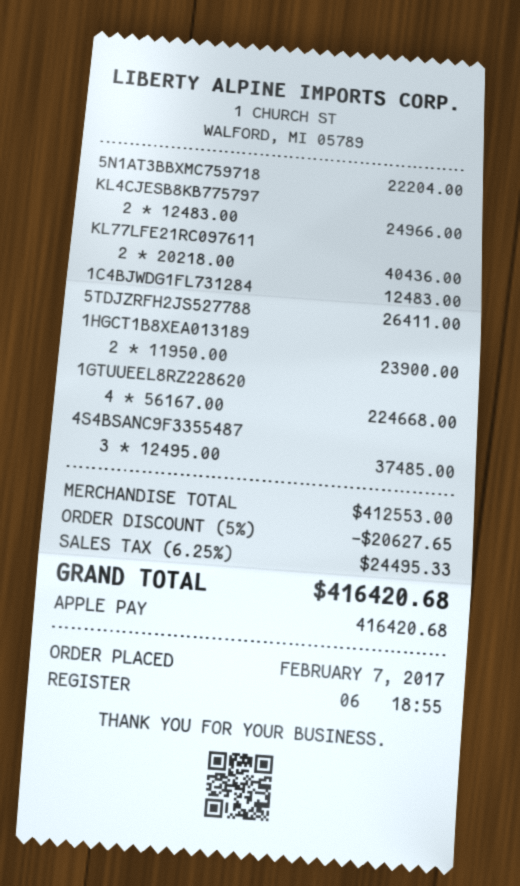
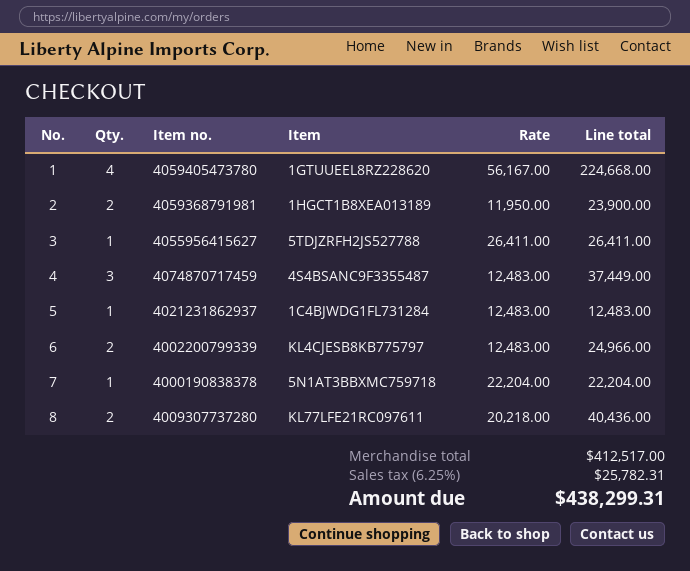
4S4BSANC9F3355487: 3 x 12495.00 = 37485.00 -> 3 x 12483.00 = 37449.00
subtotal: 412553.00 -> 412517.00
discount: 5% = 20627.65 -> none
tax: 6.25% = 24495.33 -> 6.25% = 25782.31
total: 416420.68 -> 438299.31

